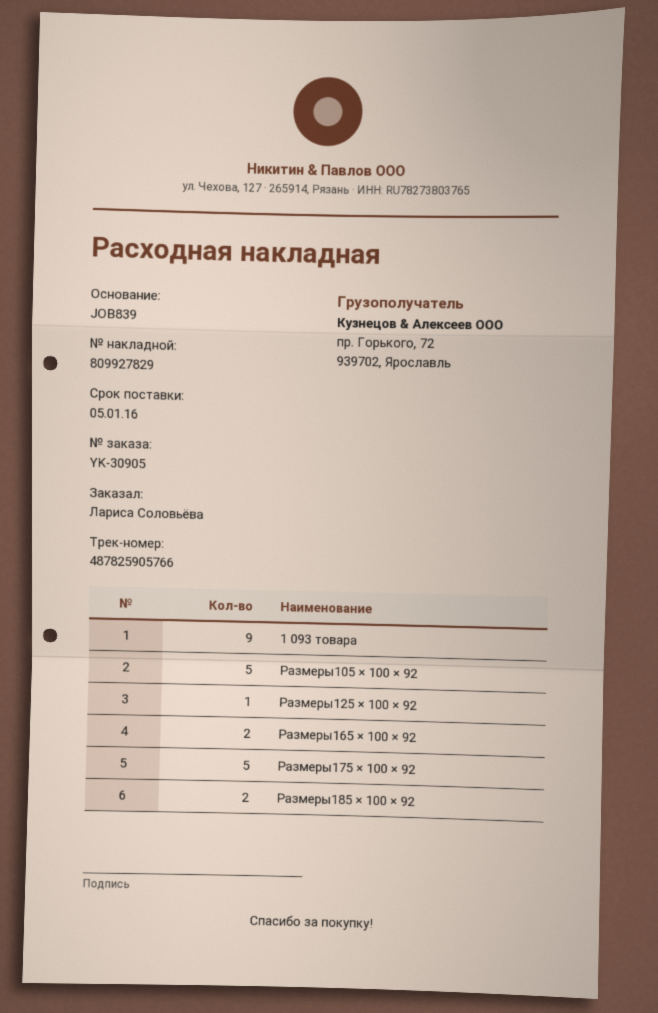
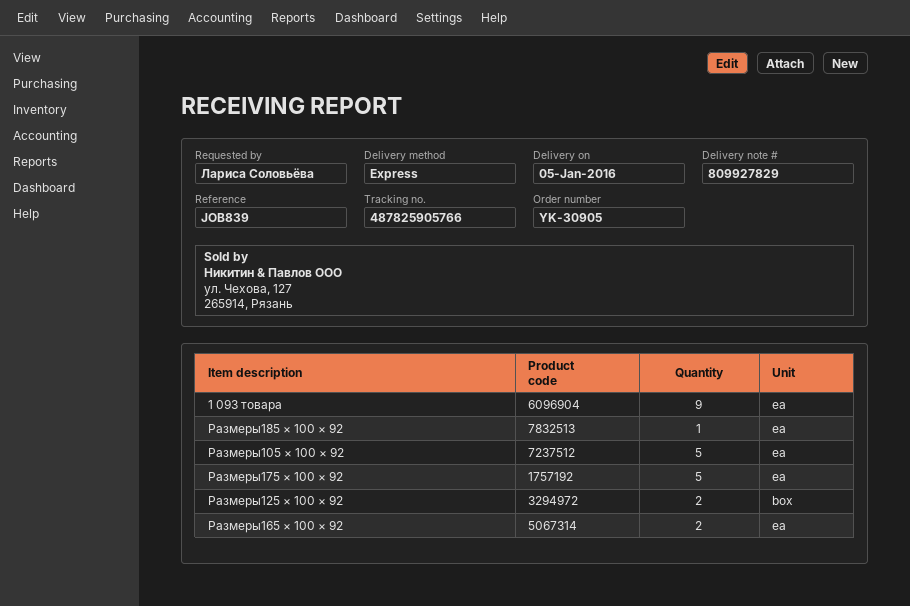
Размеры125 × 100 × 92: 1 -> 2
Размеры185 × 100 × 92: 2 -> 1

